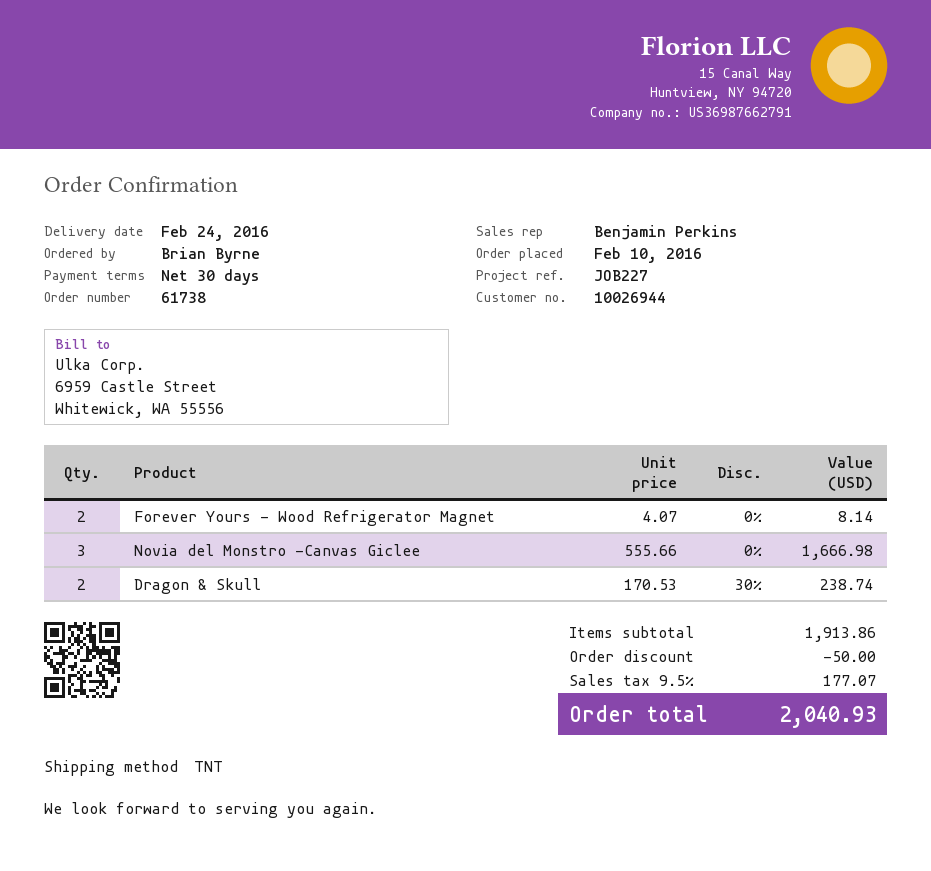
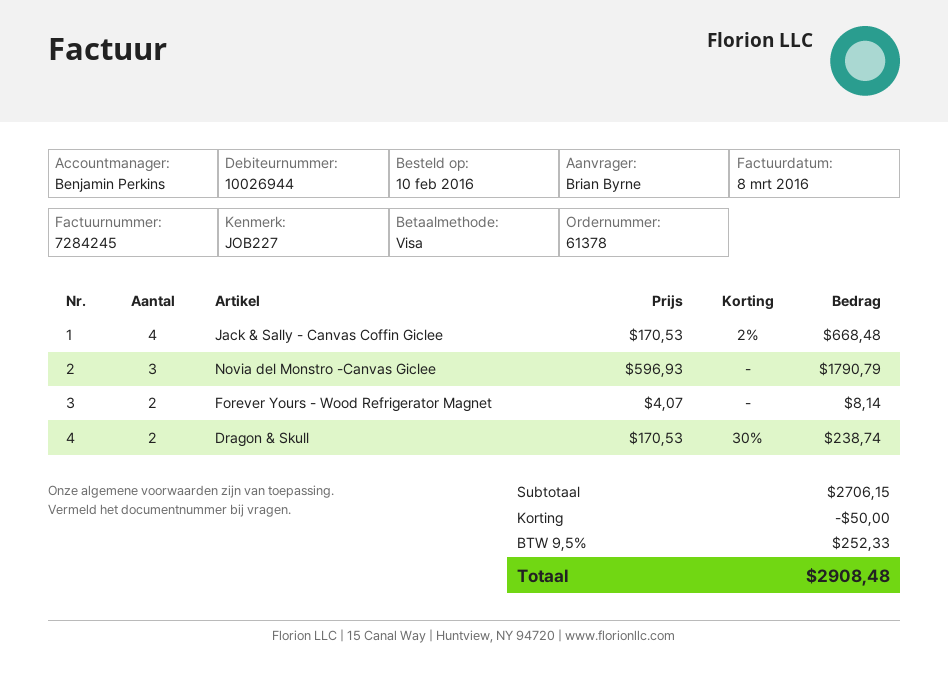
order number: 61738 -> 61378
Novia del Monstro -Canvas Giclee: 3 x 555.66 = 1666.98 -> 3 x 596.93 = 1790.79
Jack & Sally - Canvas Coffin Giclee: none -> 4 x 170.53 - 2% = 668.48
subtotal: 1913.86 -> 2706.15
tax: 9.5% = 177.07 -> 9.5% = 252.33
total: 2040.93 -> 2908.48

